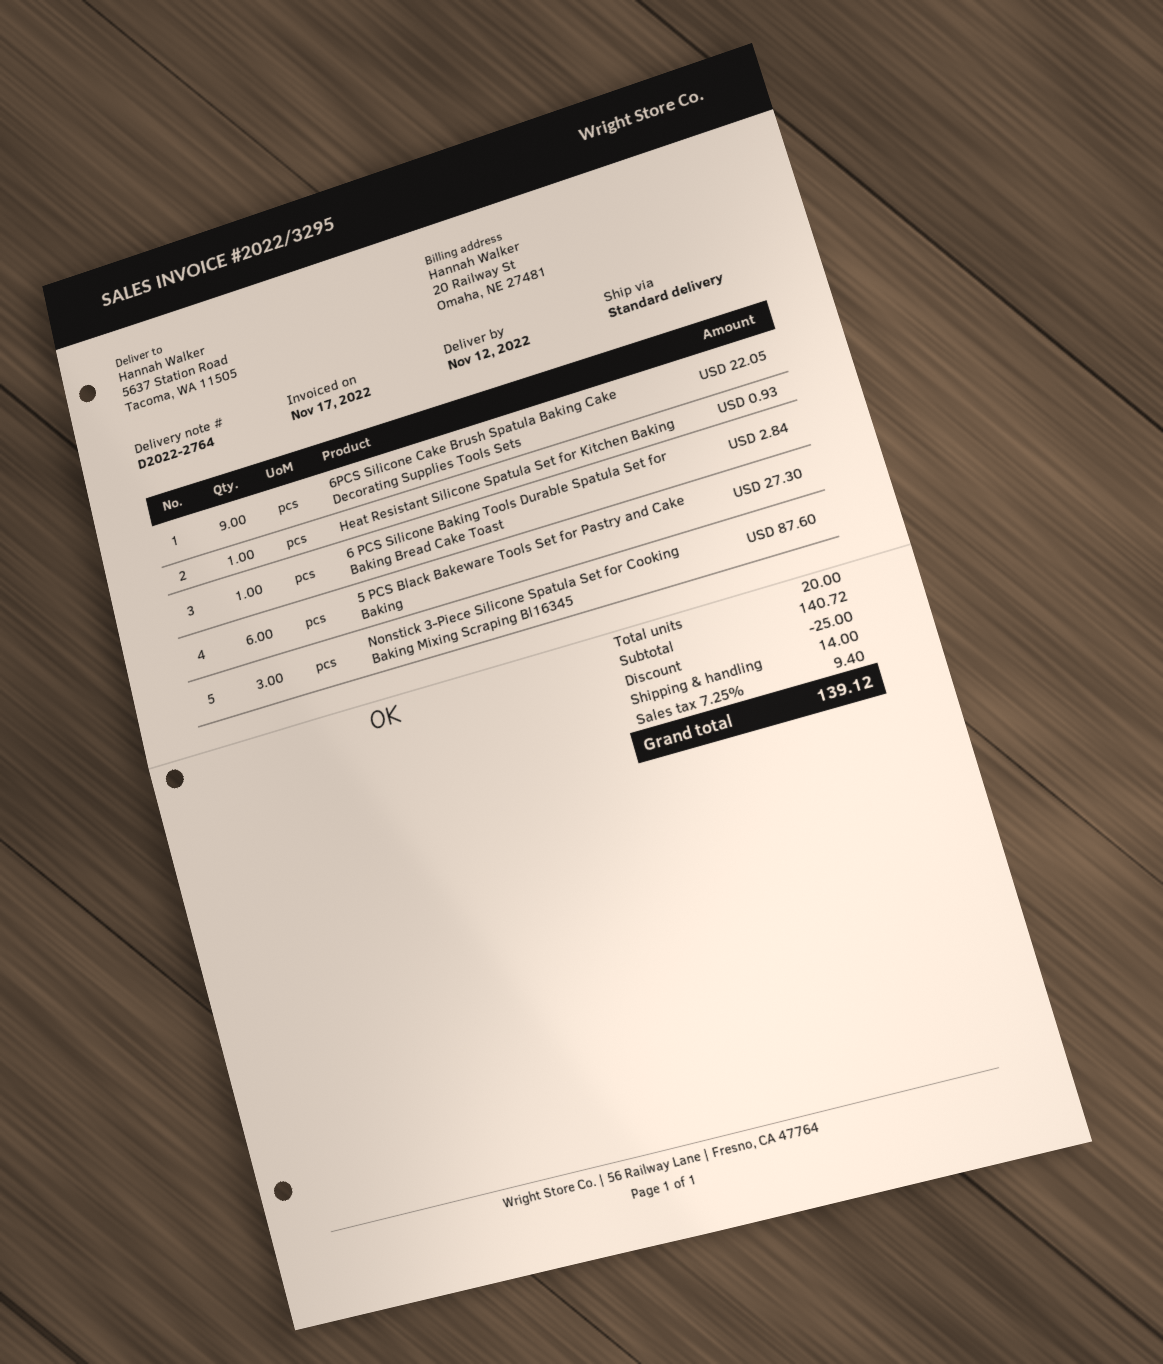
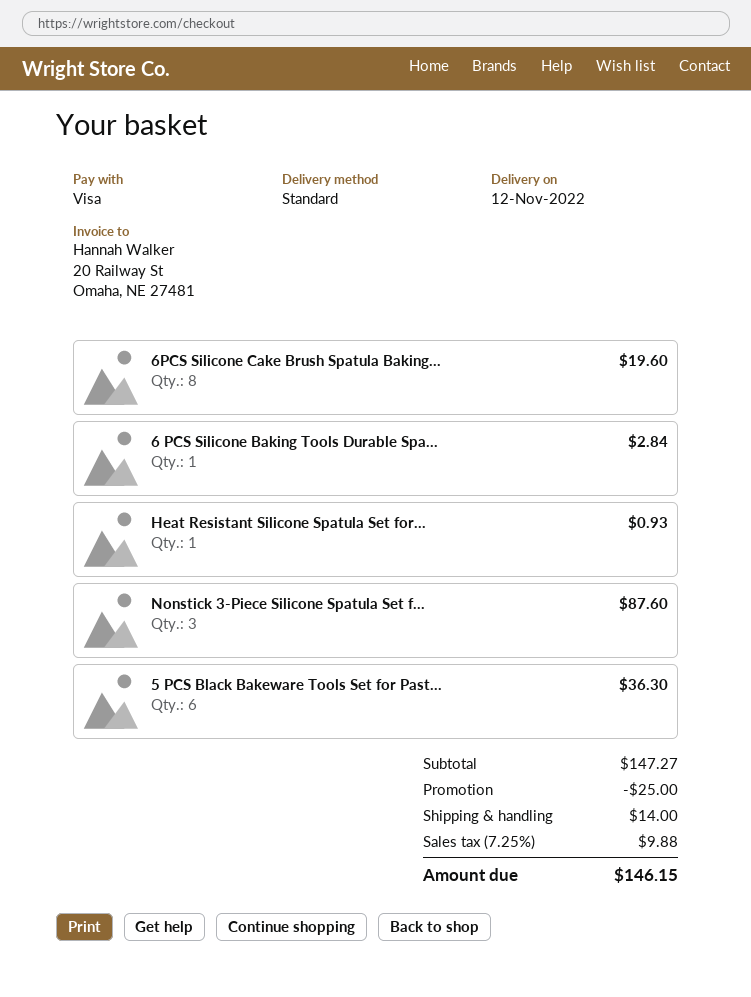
6PCS Silicone Cake Brush Spatula Baking Cake Decorating Supplies Tools Sets: 9 for 22.05 -> 8 for 19.60
5 PCS Black Bakeware Tools Set for Pastry and Cake Baking: 6 for 27.30 -> 6 for 36.30
subtotal: 140.72 -> 147.27
tax: 7.25% = 9.40 -> 7.25% = 9.88
total: 139.12 -> 146.15

